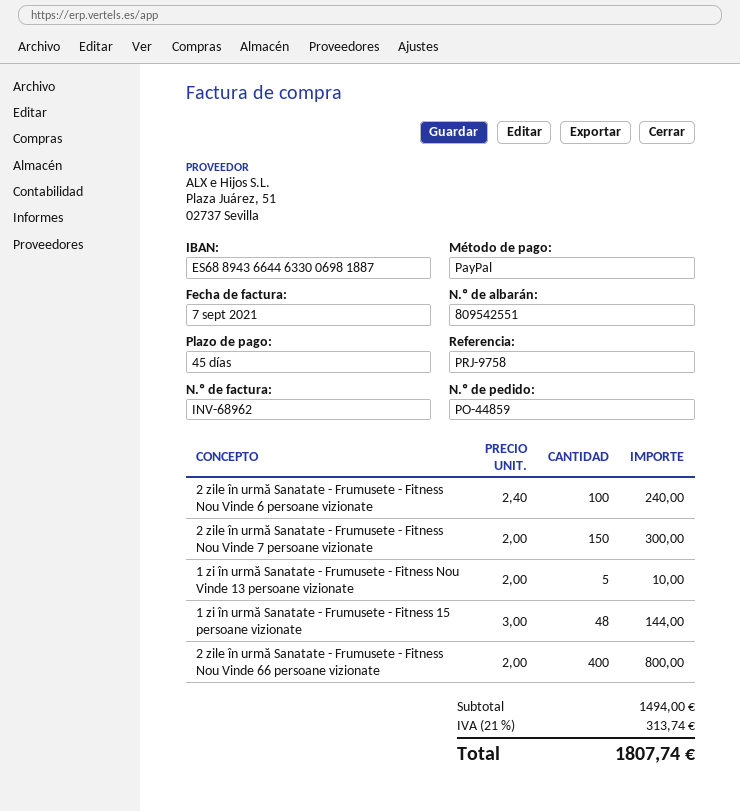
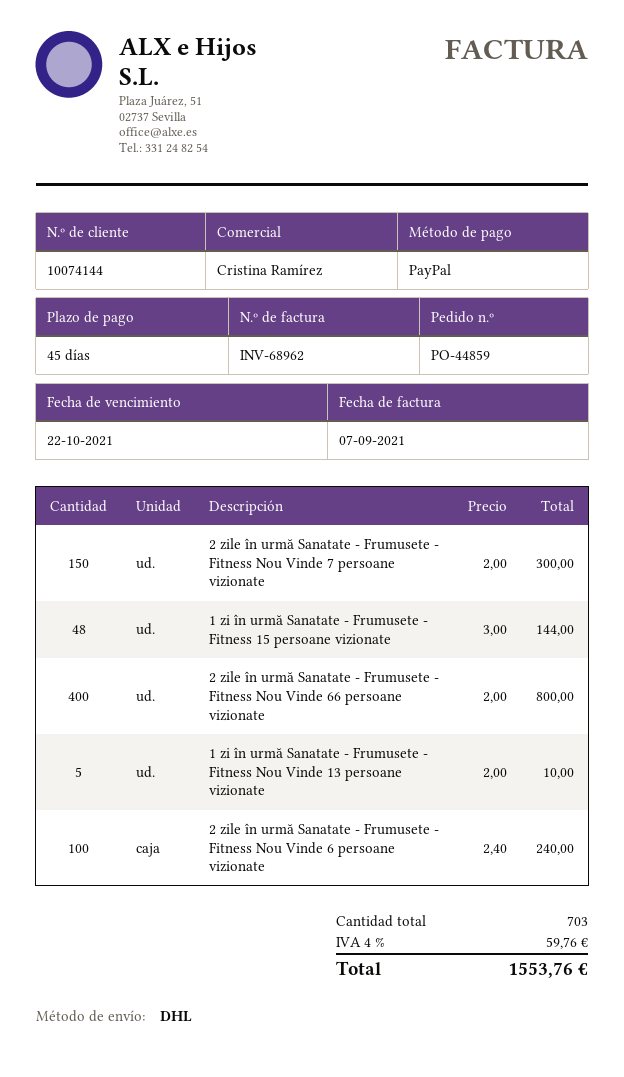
tax: 21% = 313.74 -> 4% = 59.76
total: 1807.74 -> 1553.76

